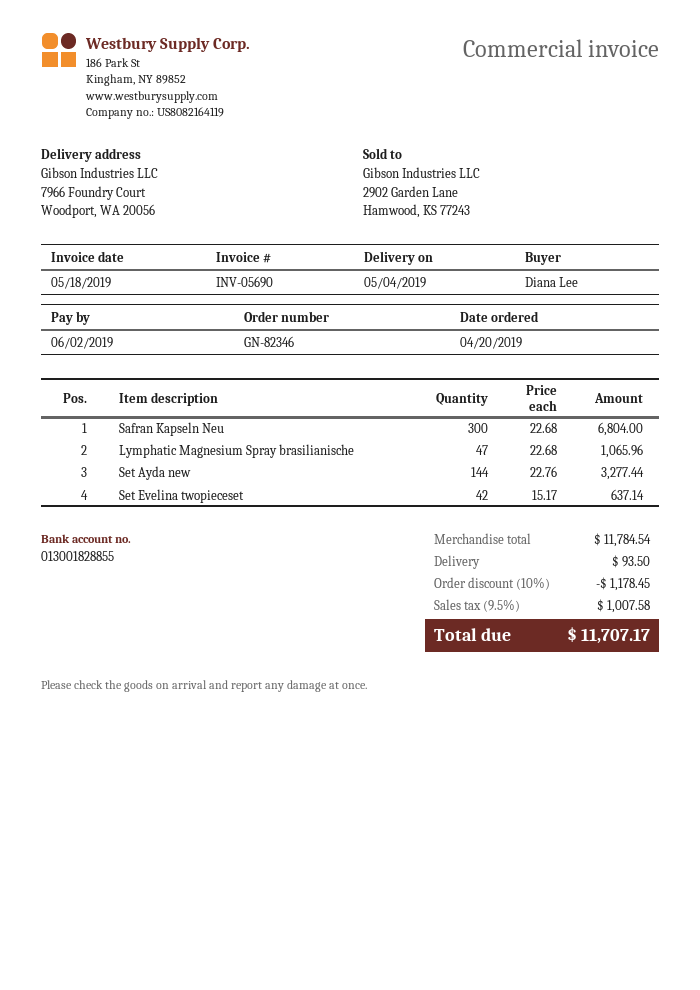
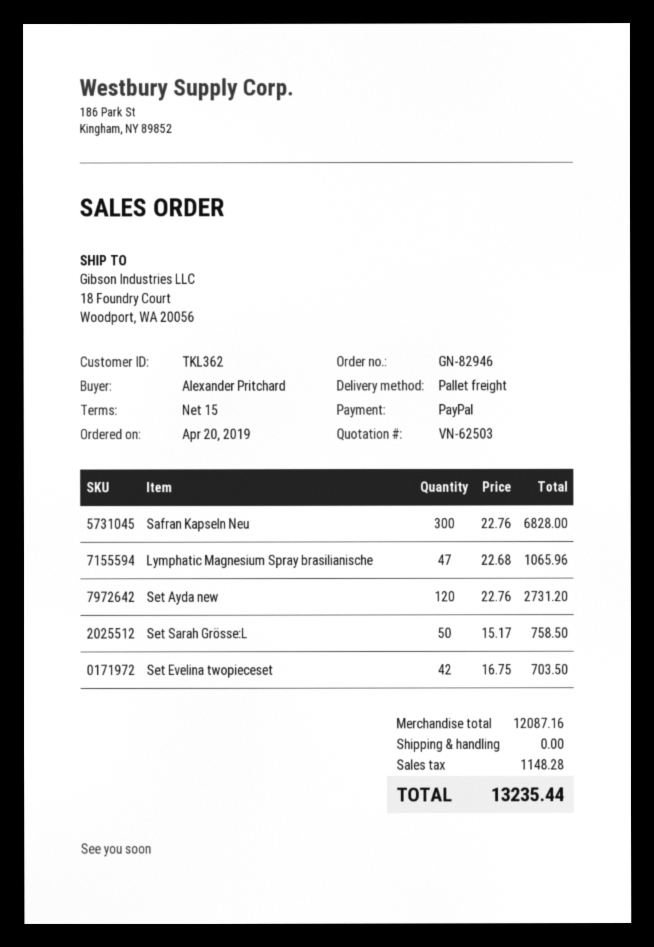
order number: GN-82346 -> GN-82946
ordered by: Diana Lee -> Alexander Pritchard
ship to: 7966 Foundry Court, Woodport, WA 20056 -> 18 Foundry Court, Woodport, WA 20056
Safran Kapseln Neu: 300 x 22.68 = 6804.00 -> 300 x 22.76 = 6828.00
Set Ayda new: 144 x 22.76 = 3277.44 -> 120 x 22.76 = 2731.20
Set Evelina twopieceset: 42 x 15.17 = 637.14 -> 42 x 16.75 = 703.50
Set Sarah Grösse:L: none -> 50 x 15.17 = 758.50
subtotal: 11784.54 -> 12087.16
discount: 10% = 1178.45 -> none
shipping: 93.50 -> 0.00
tax: 1007.58 -> 1148.28
total: 11707.17 -> 13235.44

